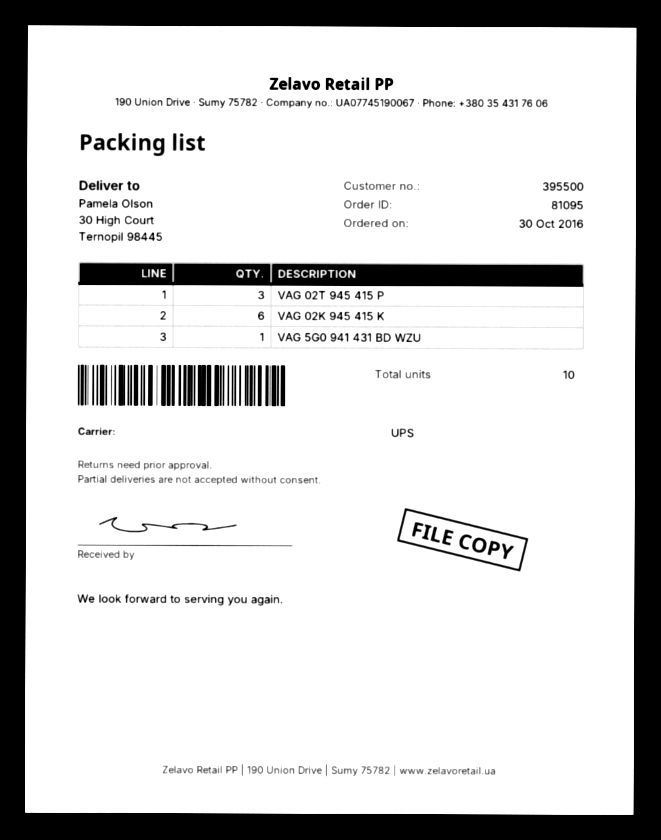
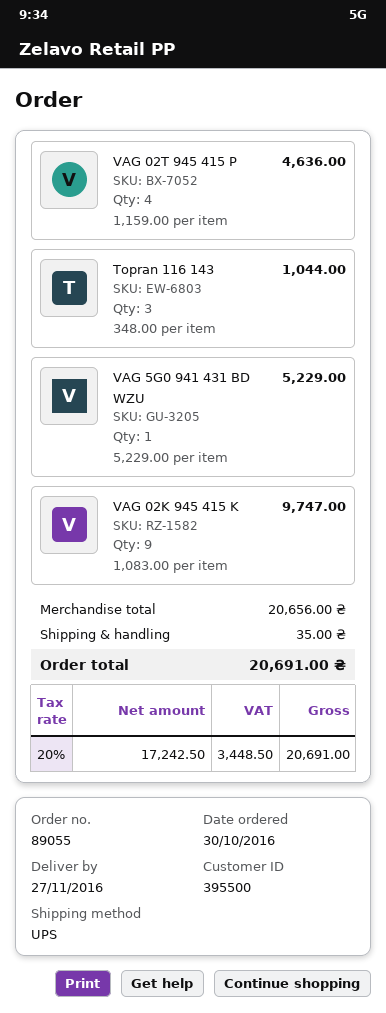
order number: 81095 -> 89055
VAG 02T 945 415 P: 3 -> 4
VAG 02K 945 415 K: 6 -> 9
Topran 116 143: none -> 3

